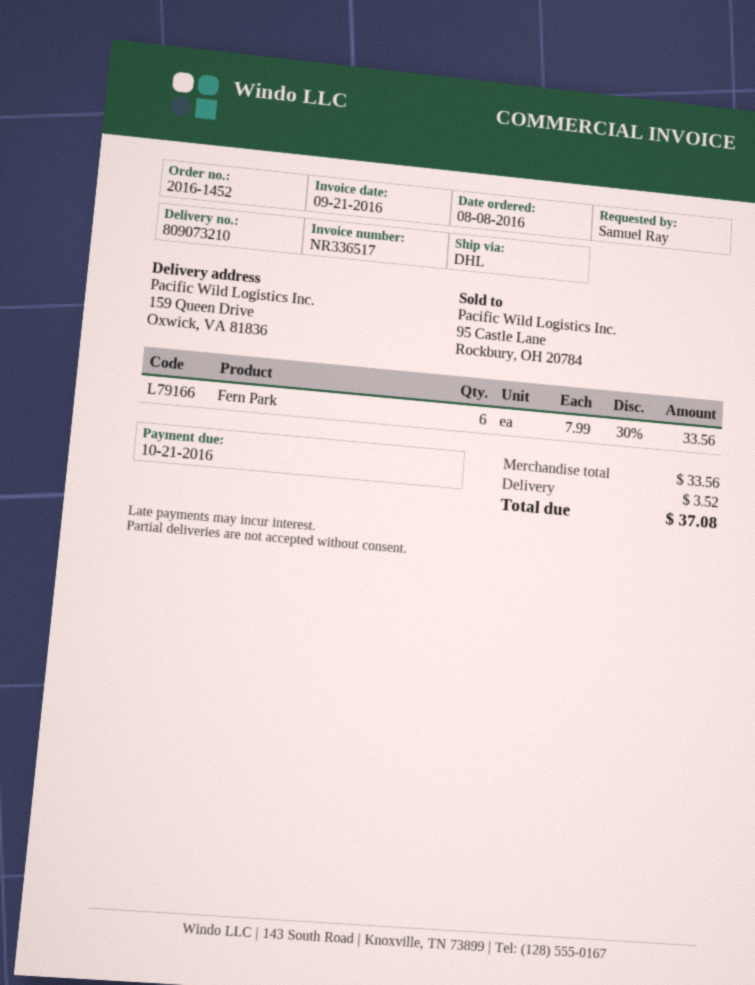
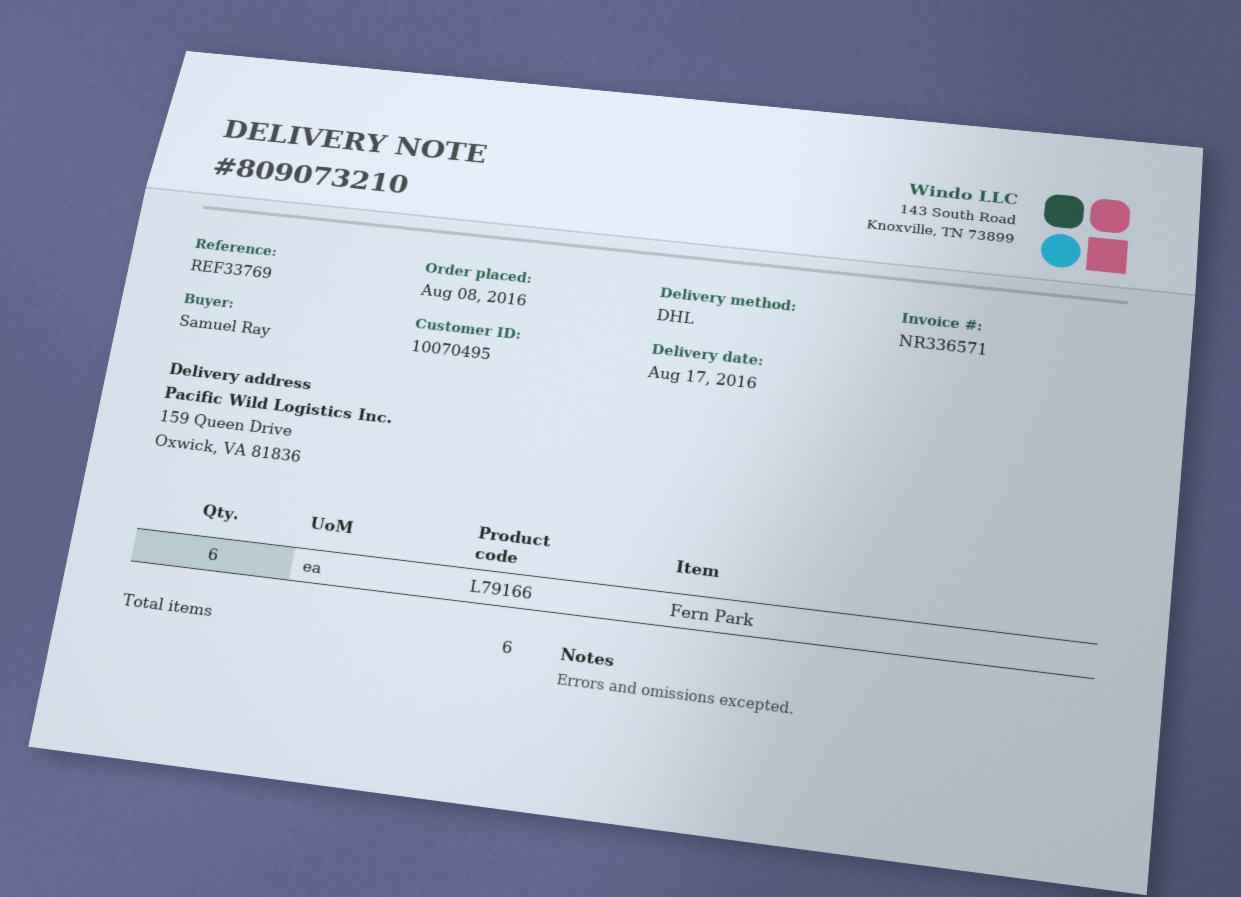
invoice number: NR336517 -> NR336571

